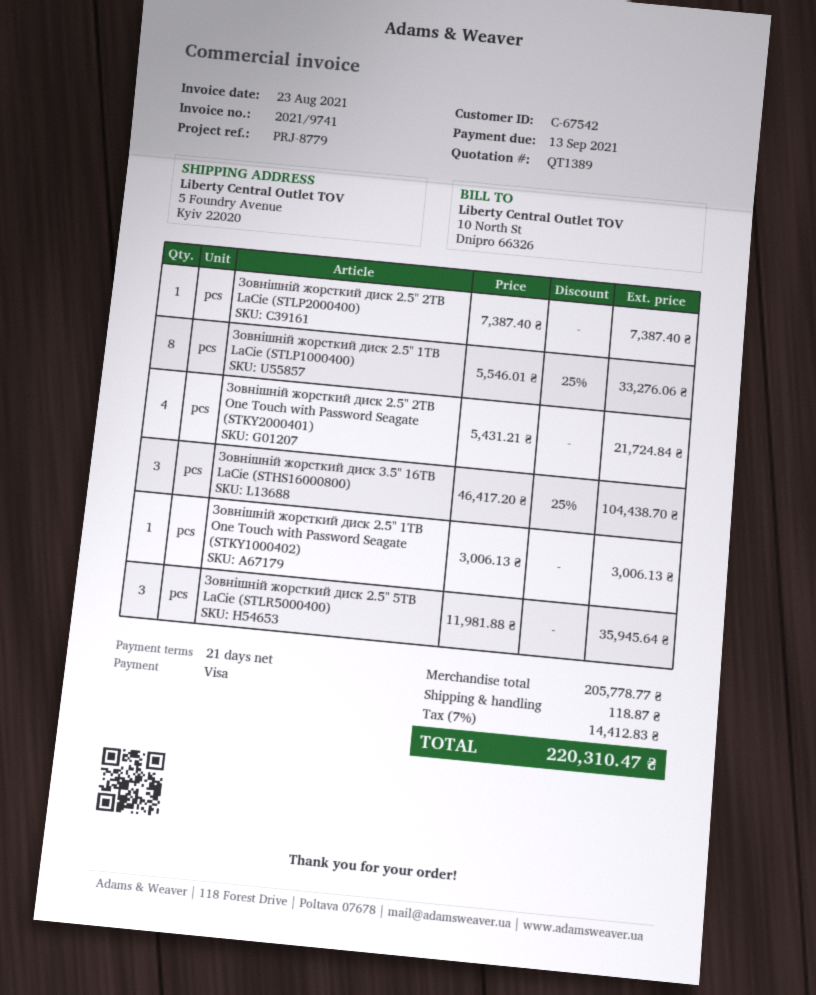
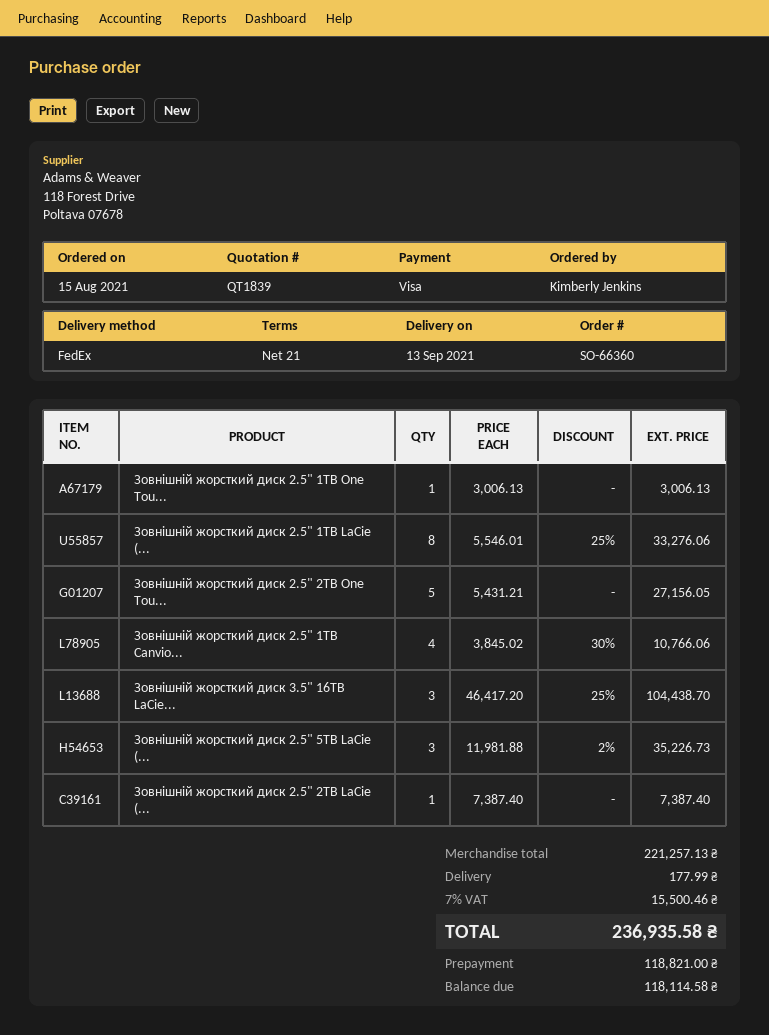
quote number: QT1389 -> QT1839
Зовнішній жорсткий диск 2.5" 2TB One Touch with Password Seagate (STKY2000401): 4 x 5431.21 = 21724.84 -> 5 x 5431.21 = 27156.05
Зовнішній жорсткий диск 2.5" 5TB LaCie (STLR5000400): 3 x 11981.88 = 35945.64 -> 3 x 11981.88 - 2% = 35226.73
Зовнішній жорсткий диск 2.5" 1TB Canvio...: none -> 4 x 3845.02 - 30% = 10766.06
subtotal: 205778.77 -> 221257.13
shipping: 118.87 -> 177.99
tax: 7% = 14412.83 -> 7% = 15500.46
total: 220310.47 -> 236935.58

